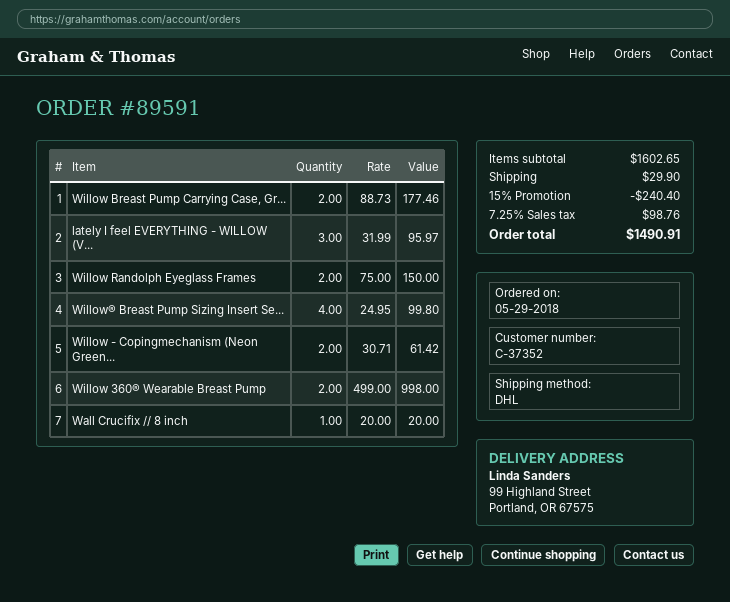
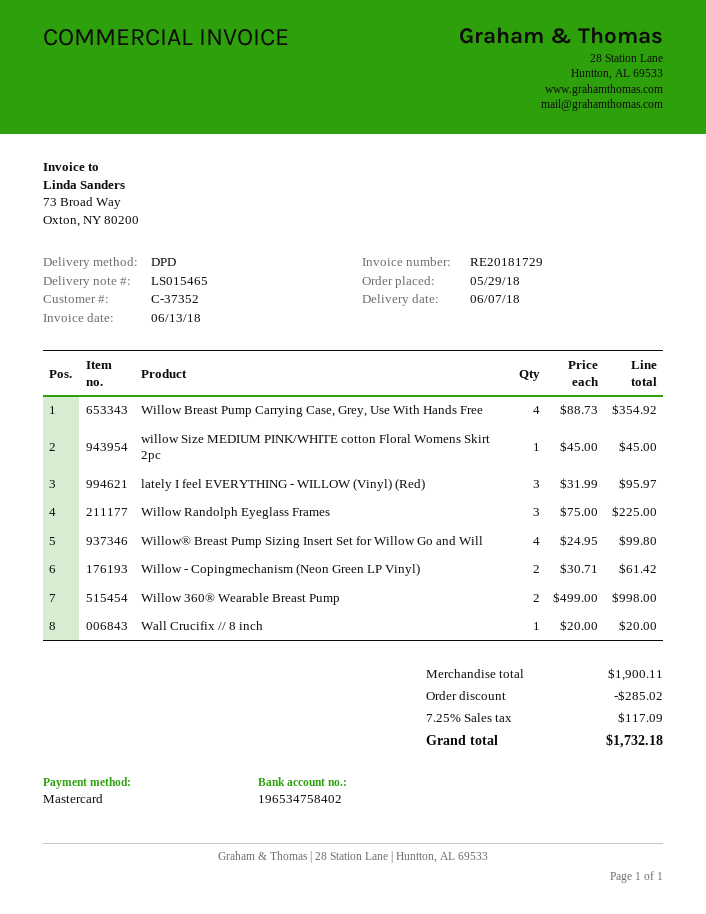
shipping method: DHL -> DPD
Willow Breast Pump Carrying Case, Gr...: 2 x 88.73 = 177.46 -> 4 x 88.73 = 354.92
Willow Randolph Eyeglass Frames: 2 x 75.00 = 150.00 -> 3 x 75.00 = 225.00
willow Size MEDIUM PINK/WHITE cotton Floral Womens Skirt 2pc: none -> 1 x 45.00 = 45.00
subtotal: 1602.65 -> 1900.11
discount: 240.40 -> 285.02
shipping: 29.90 -> none
tax: 7.25% = 98.76 -> 7.25% = 117.09
total: 1490.91 -> 1732.18

